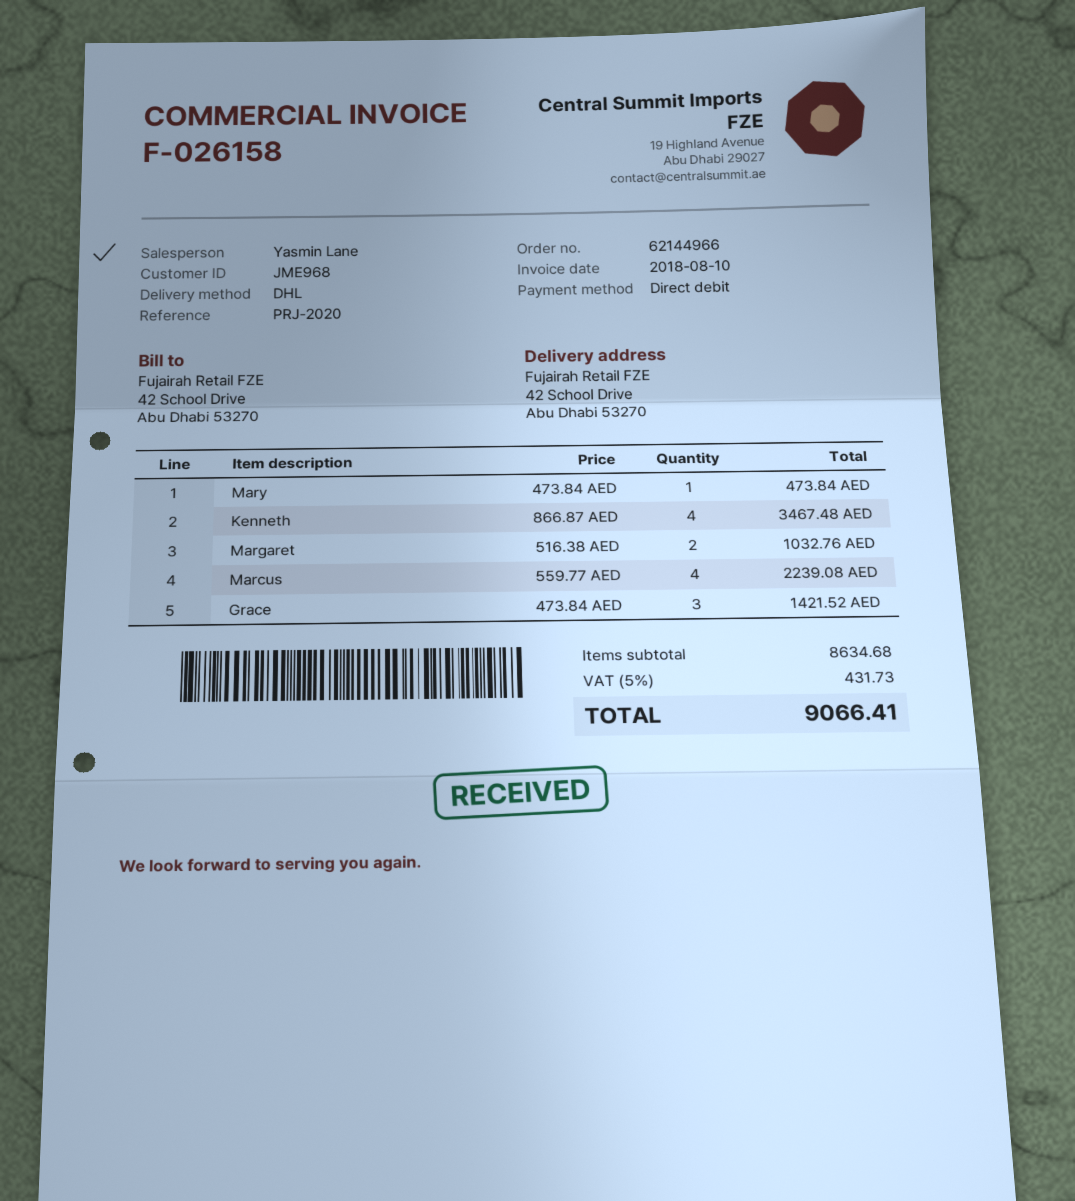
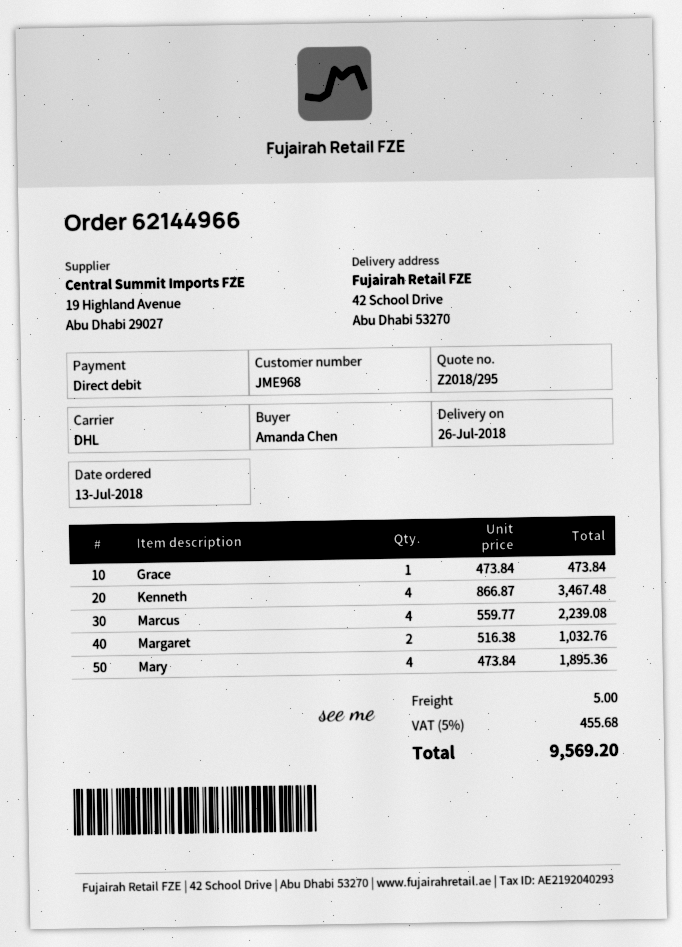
Mary: 1 x 473.84 = 473.84 -> 4 x 473.84 = 1895.36
Grace: 3 x 473.84 = 1421.52 -> 1 x 473.84 = 473.84
shipping: none -> 5.00
tax: 5% = 431.73 -> 5% = 455.68
total: 9066.41 -> 9569.20

